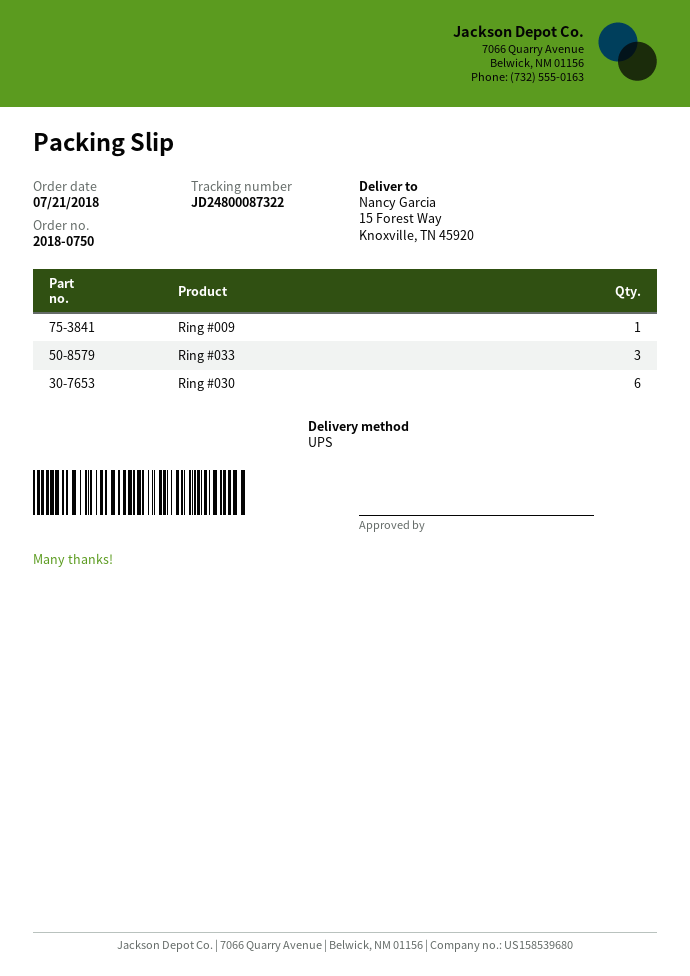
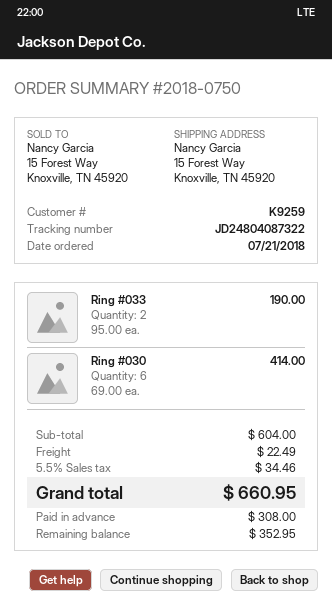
tracking number: JD24800087322 -> JD24804087322
Ring #009: 1 -> none
Ring #033: 3 -> 2

